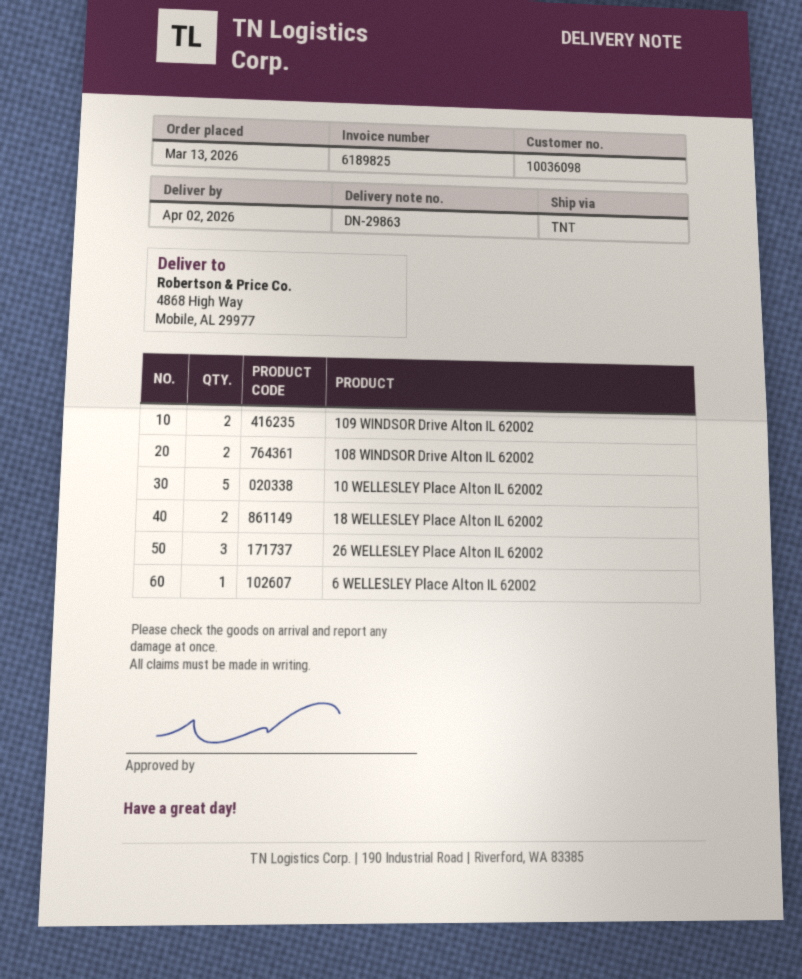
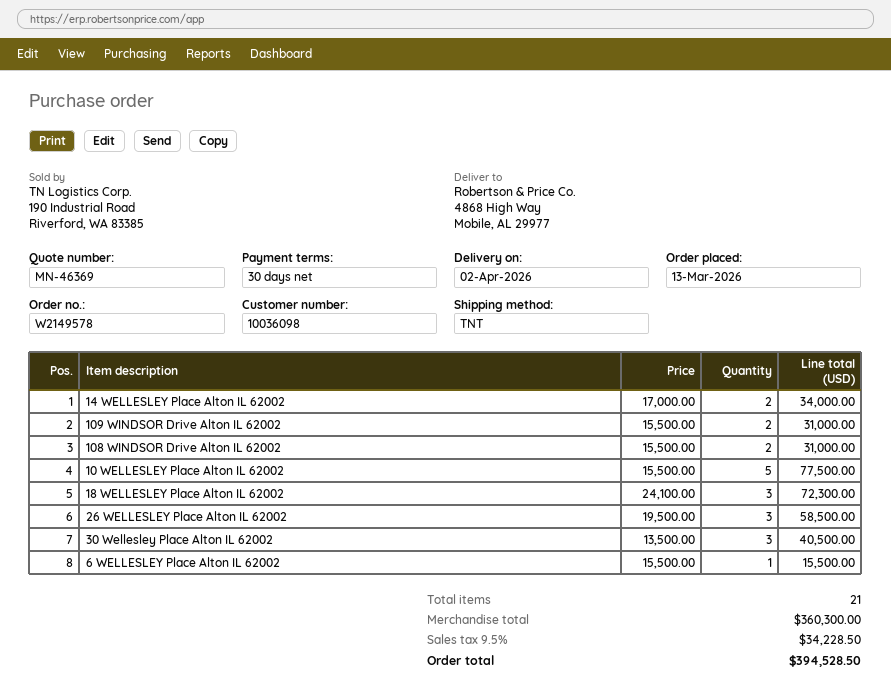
18 WELLESLEY Place Alton IL 62002: 2 -> 3
14 WELLESLEY Place Alton IL 62002: none -> 2
30 Wellesley Place Alton IL 62002: none -> 3

